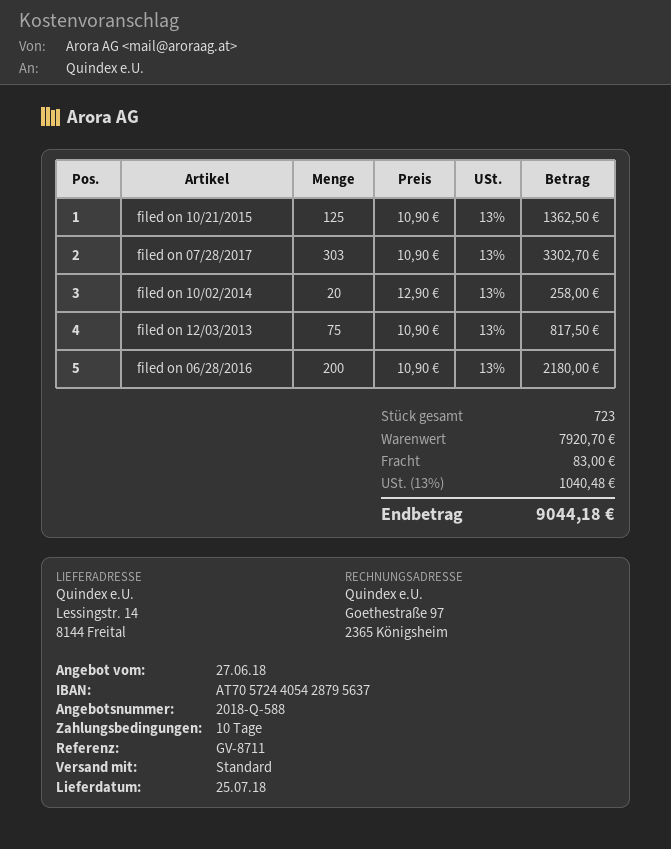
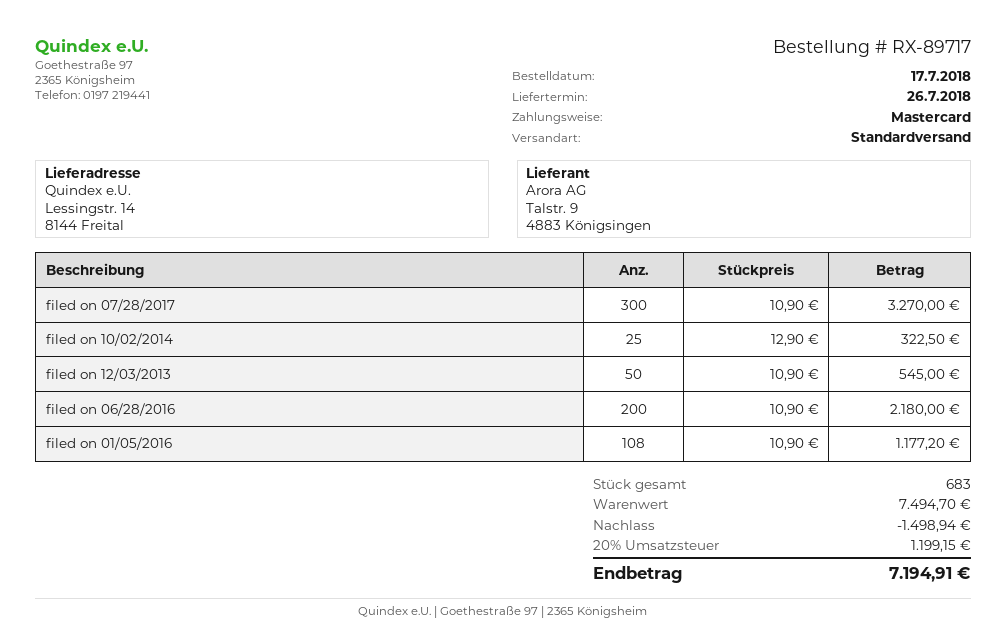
delivery date: 2018-07-25 -> 2018-07-26
filed on 10/21/2015: 125 x 10.90 = 1362.50 -> none
filed on 07/28/2017: 303 x 10.90 = 3302.70 -> 300 x 10.90 = 3270.00
filed on 10/02/2014: 20 x 12.90 = 258.00 -> 25 x 12.90 = 322.50
filed on 12/03/2013: 75 x 10.90 = 817.50 -> 50 x 10.90 = 545.00
filed on 01/05/2016: none -> 108 x 10.90 = 1177.20
total quantity: 723 -> 683
subtotal: 7920.70 -> 7494.70
discount: none -> 1498.94
shipping: 83.00 -> none
tax: 13% = 1040.48 -> 20% = 1199.15
total: 9044.18 -> 7194.91

